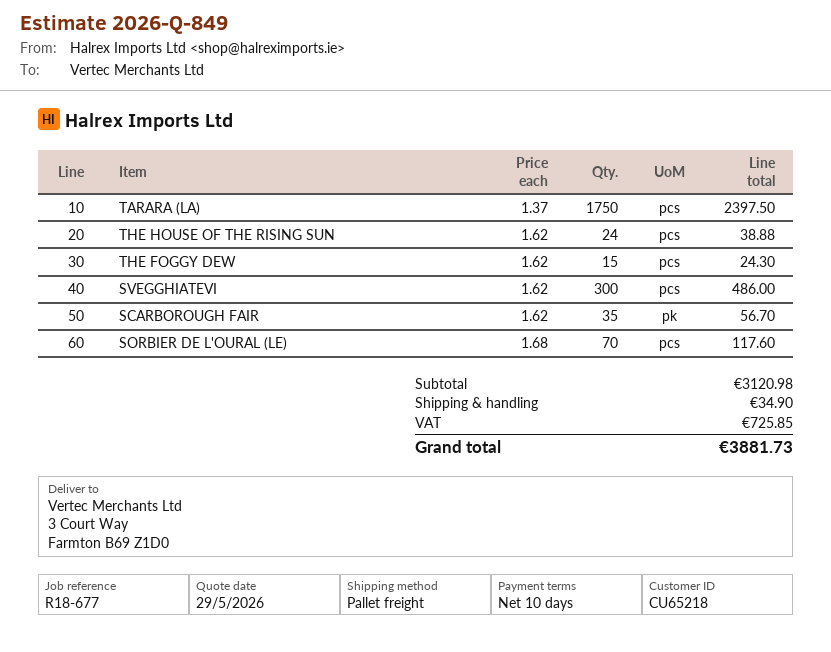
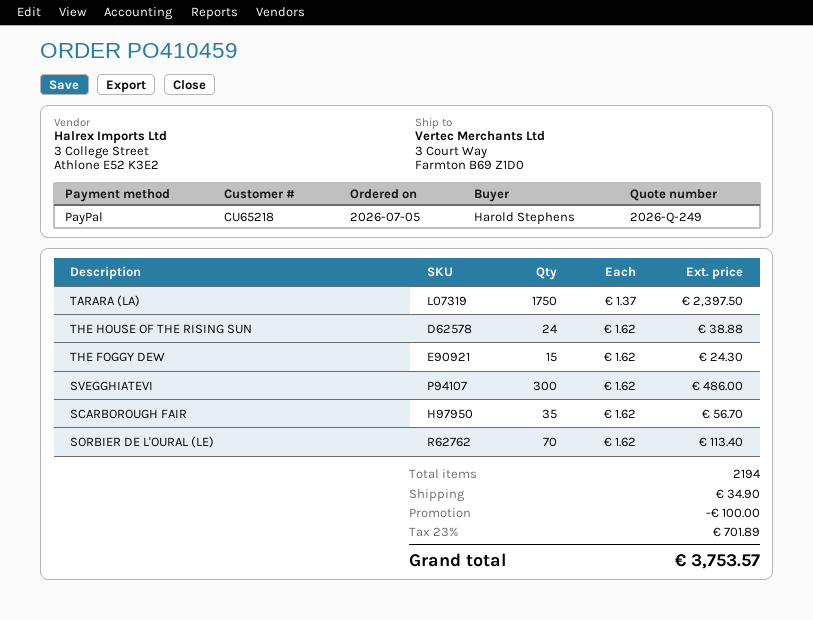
quote number: 2026-Q-849 -> 2026-Q-249
SORBIER DE L'OURAL (LE): 70 x 1.68 = 117.60 -> 70 x 1.62 = 113.40
discount: none -> 100.00
tax: 725.85 -> 701.89
total: 3881.73 -> 3753.57

